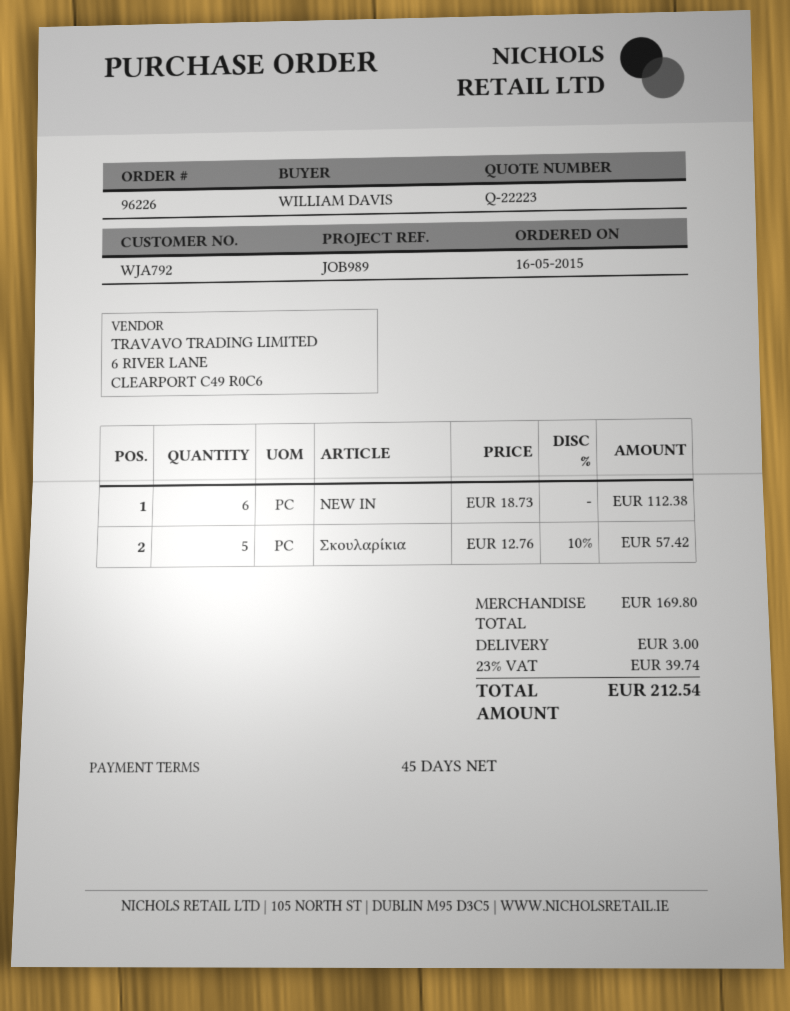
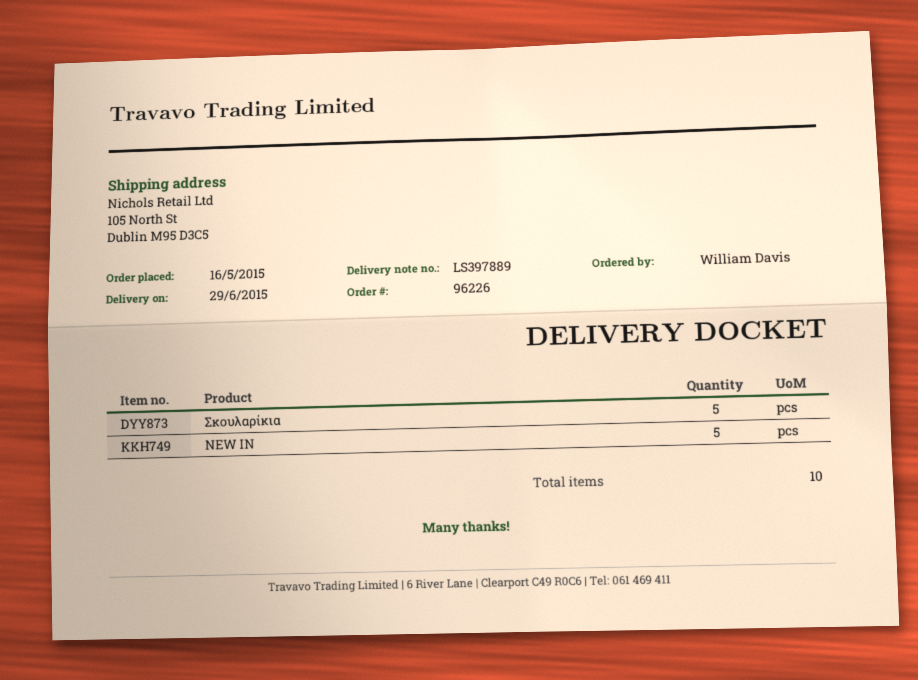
NEW IN: 6 -> 5

